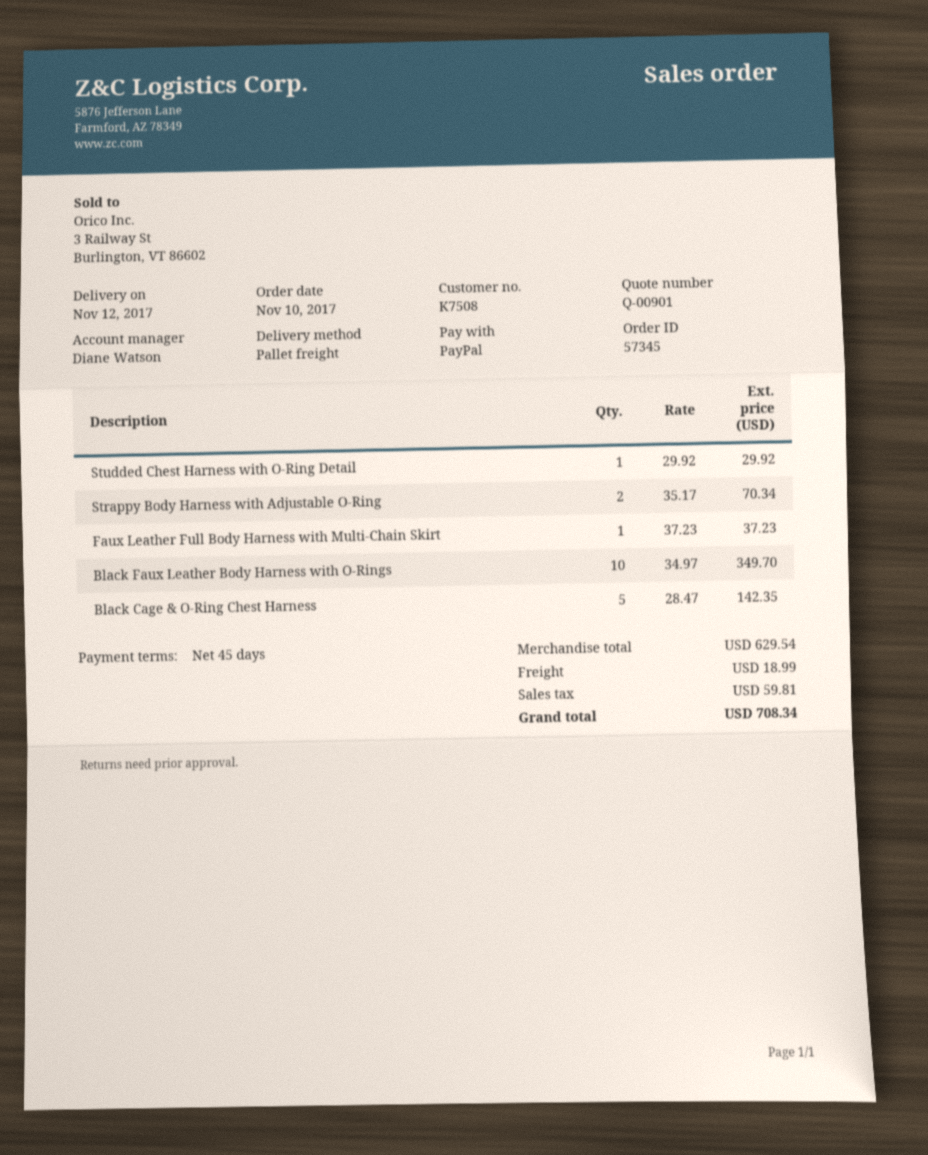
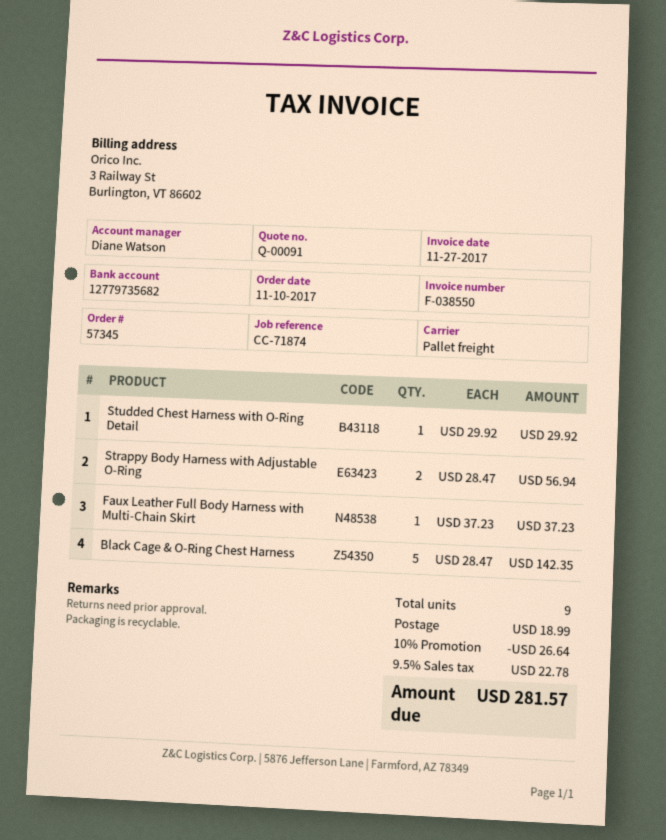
quote number: Q-00901 -> Q-00091
Strappy Body Harness with Adjustable O-Ring: 2 x 35.17 = 70.34 -> 2 x 28.47 = 56.94
Black Faux Leather Body Harness with O-Rings: 10 x 34.97 = 349.70 -> none
discount: none -> 10% = 26.64
tax: 59.81 -> 22.78
total: 708.34 -> 281.57

